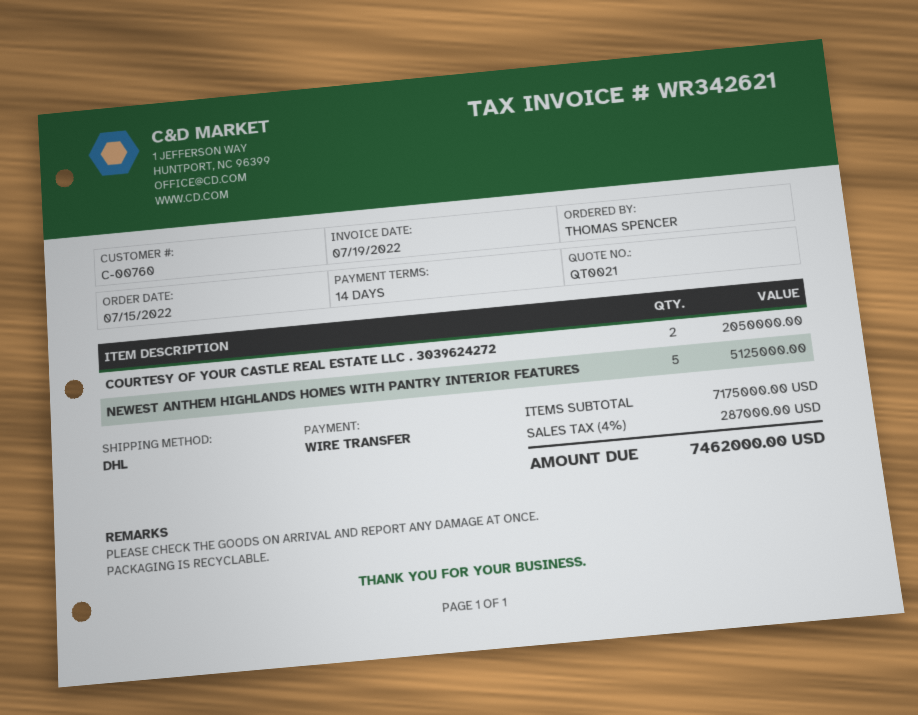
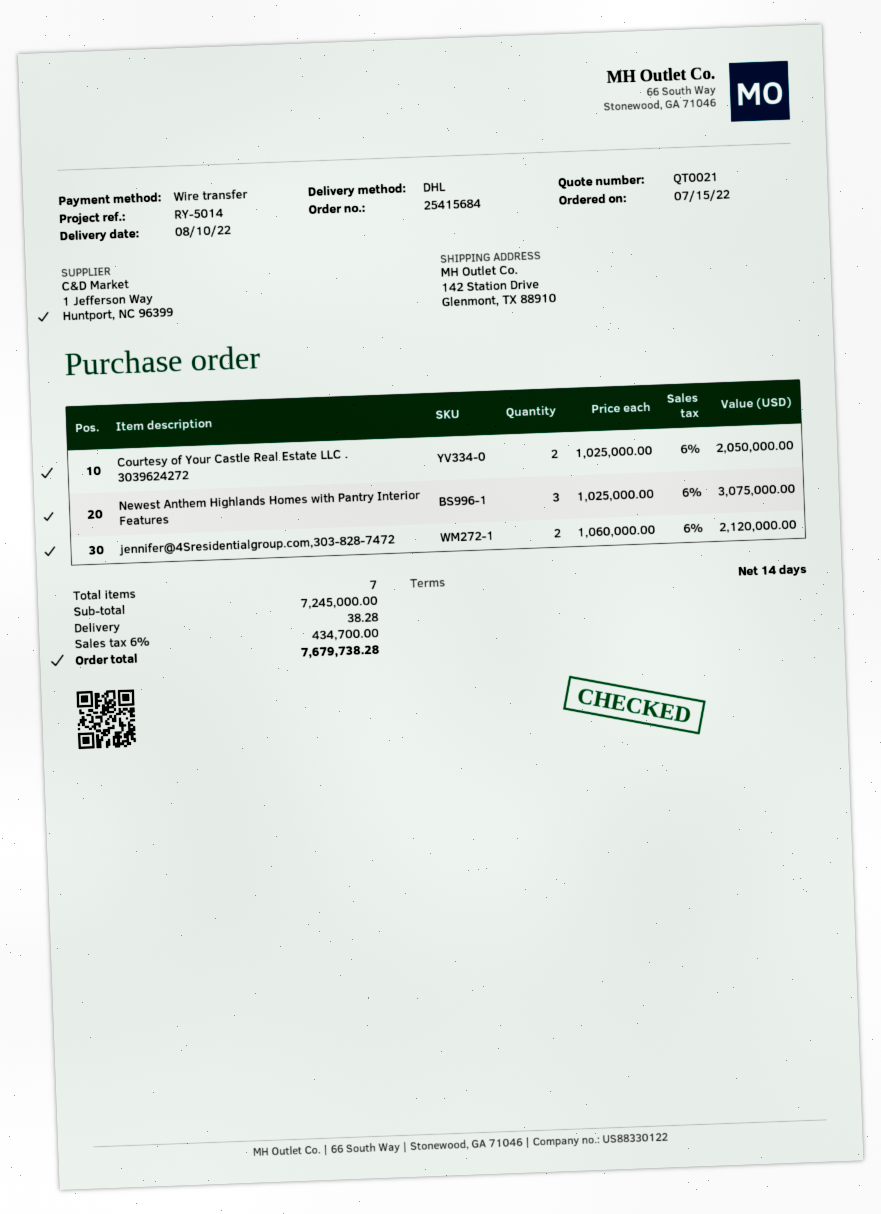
NEWEST ANTHEM HIGHLANDS HOMES WITH PANTRY INTERIOR FEATURES: 5 for 5125000.00 -> 3 for 3075000.00
jennifer@4Sresidentialgroup.com,303-828-7472: none -> 2 for 2120000.00
subtotal: 7175000.00 -> 7245000.00
shipping: none -> 38.28
tax: 4% = 287000.00 -> 6% = 434700.00
total: 7462000.00 -> 7679738.28

